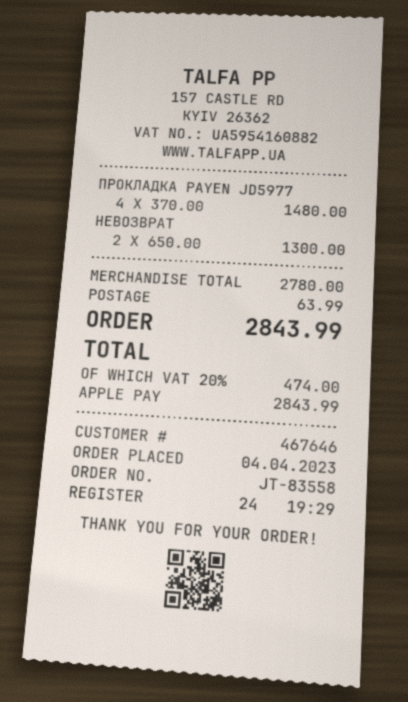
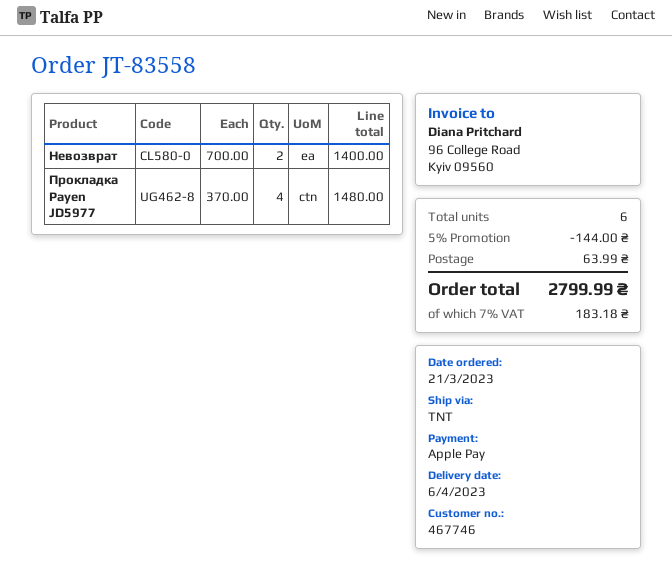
order date: 2023-04-04 -> 2023-03-21
customer number: 467646 -> 467746
НЕВОЗВРАТ: 2 x 650.00 = 1300.00 -> 2 x 700.00 = 1400.00
discount: none -> 5% = 144.00
tax: 20% = 474.00 -> 7% = 183.18
total: 2843.99 -> 2799.99

